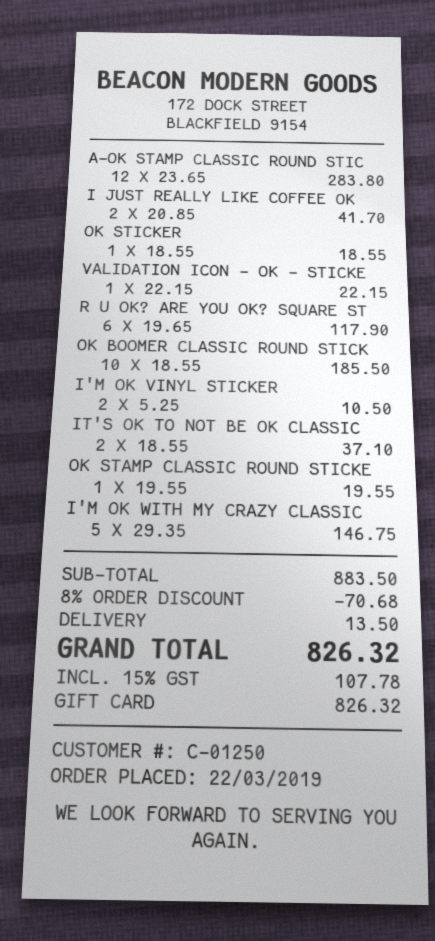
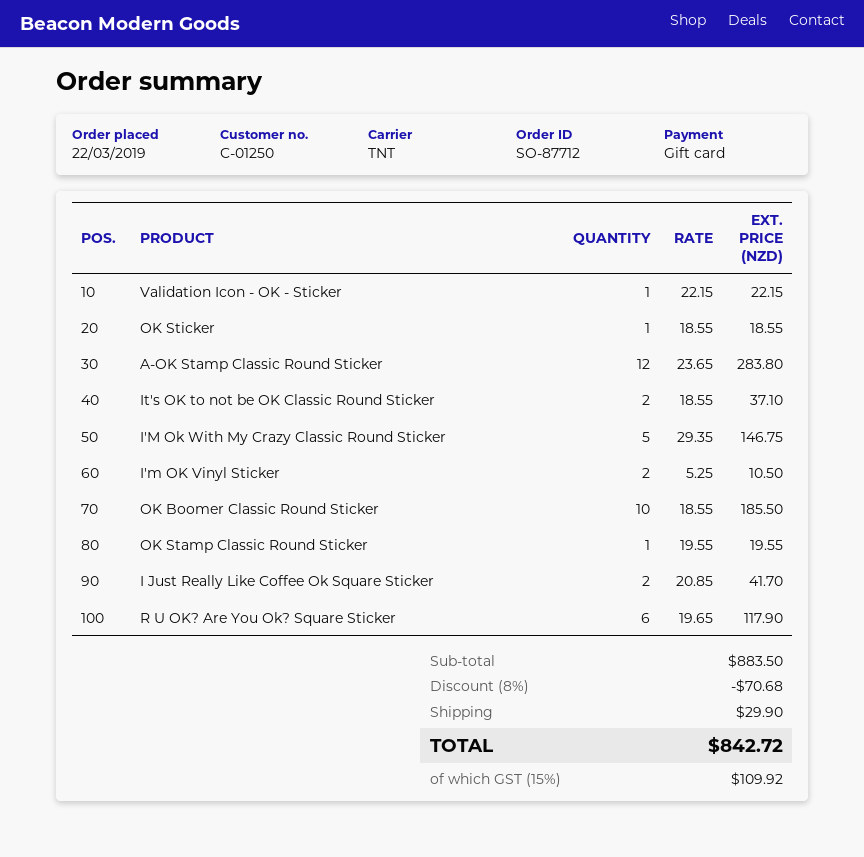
shipping: 13.50 -> 29.90
tax: 15% = 107.78 -> 15% = 109.92
total: 826.32 -> 842.72

